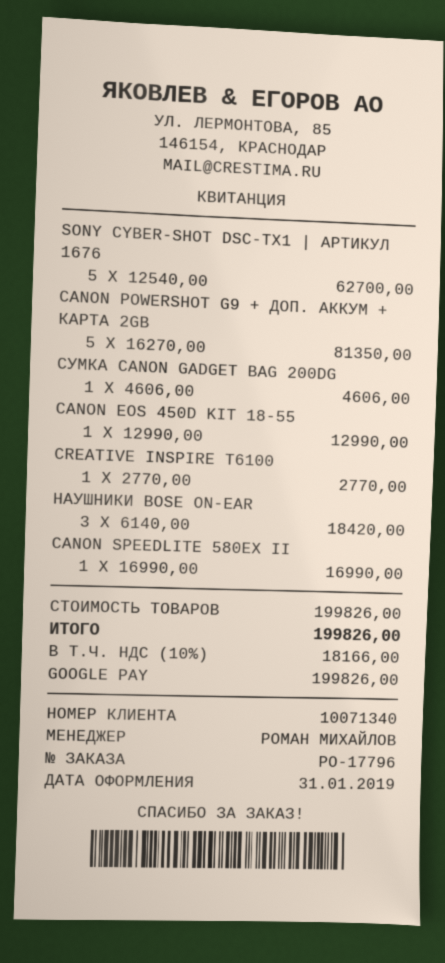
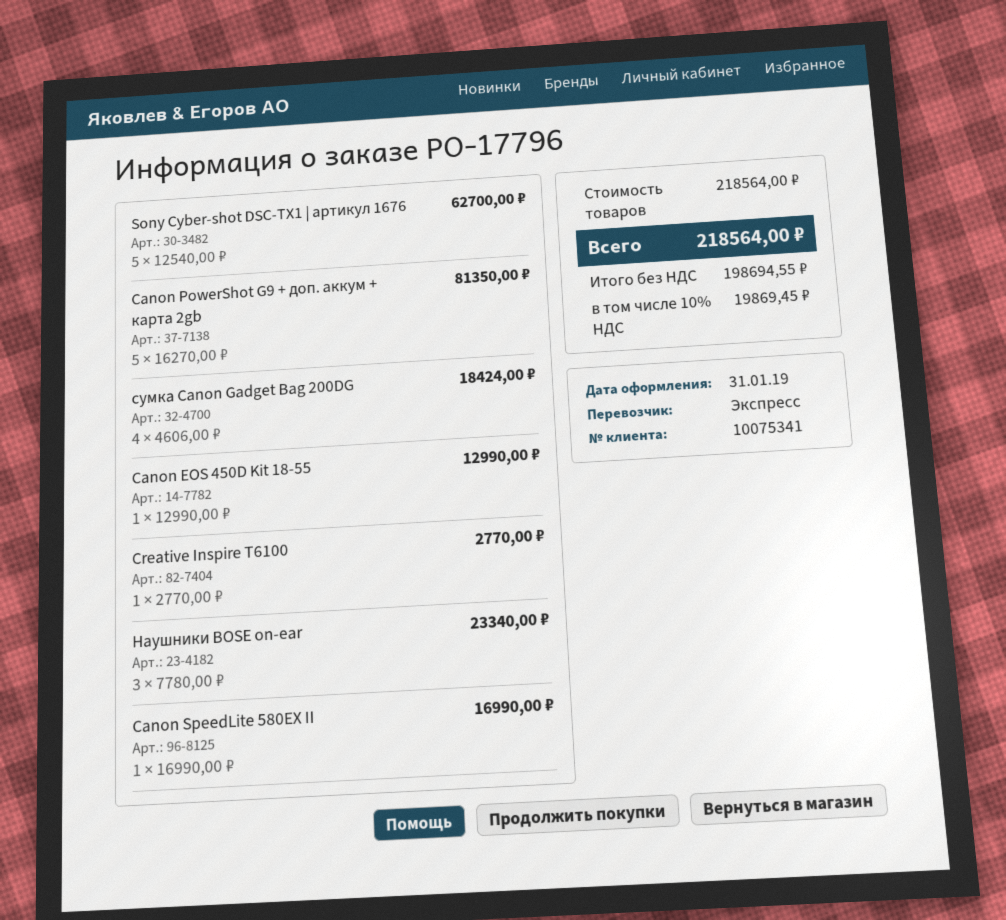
customer number: 10071340 -> 10075341
СУМКА CANON GADGET BAG 200DG: 1 x 4606.00 = 4606.00 -> 4 x 4606.00 = 18424.00
НАУШНИКИ BOSE ON-EAR: 3 x 6140.00 = 18420.00 -> 3 x 7780.00 = 23340.00
subtotal: 199826.00 -> 218564.00
tax: 10% = 18166.00 -> 10% = 19869.45
total: 199826.00 -> 218564.00

